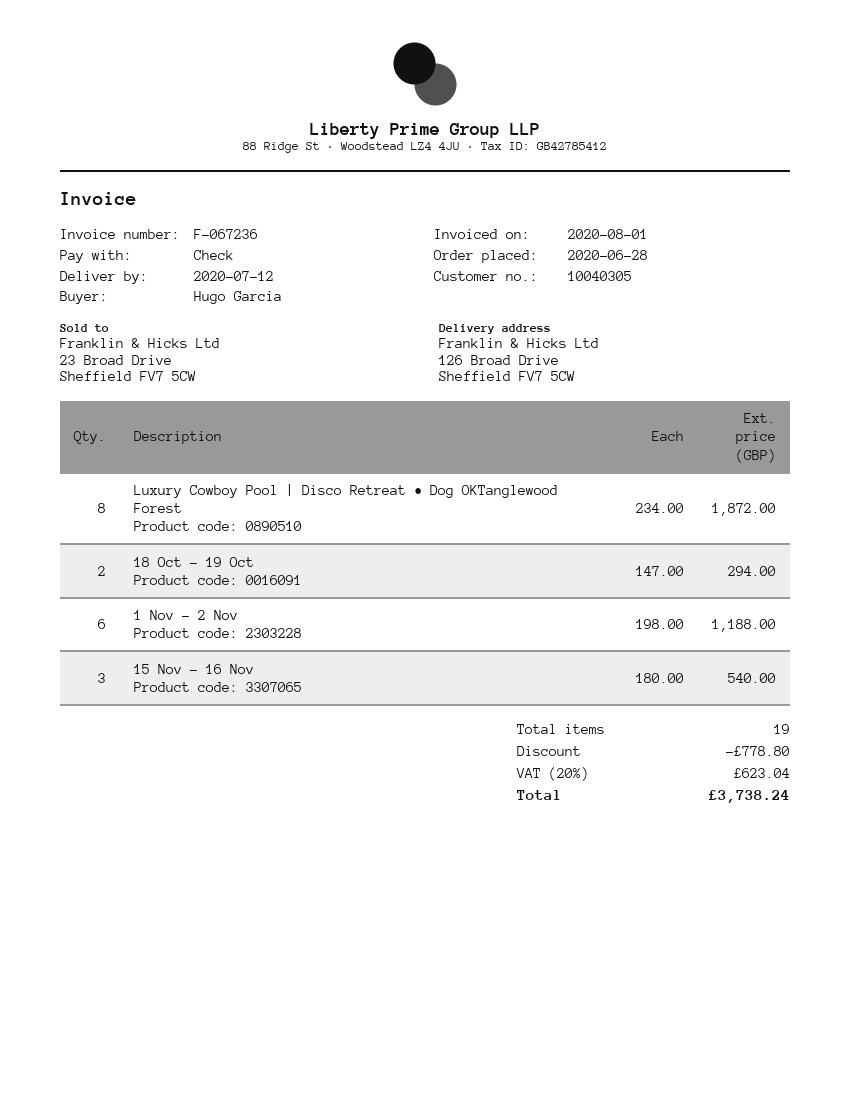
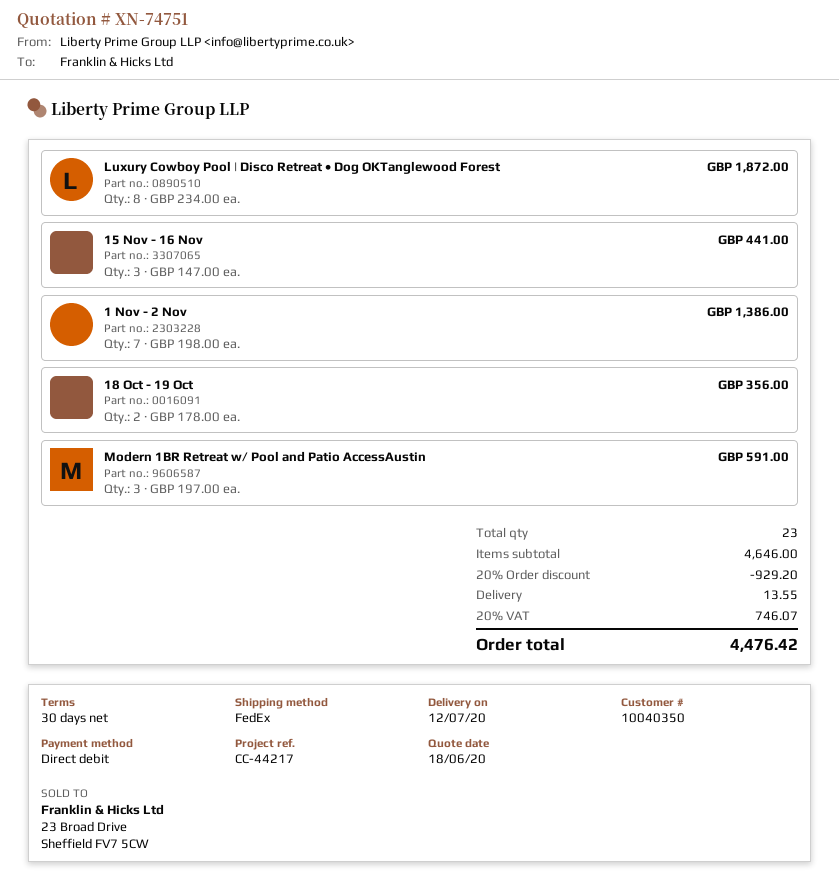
customer number: 10040305 -> 10040350
payment method: cheque -> direct debit
18 Oct - 19 Oct: 2 x 147.00 = 294.00 -> 2 x 178.00 = 356.00
1 Nov - 2 Nov: 6 x 198.00 = 1188.00 -> 7 x 198.00 = 1386.00
15 Nov - 16 Nov: 3 x 180.00 = 540.00 -> 3 x 147.00 = 441.00
Modern 1BR Retreat w/ Pool and Patio AccessAustin: none -> 3 x 197.00 = 591.00
total quantity: 19 -> 23
discount: 778.80 -> 929.20
shipping: none -> 13.55
tax: 20% = 623.04 -> 20% = 746.07
total: 3738.24 -> 4476.42

